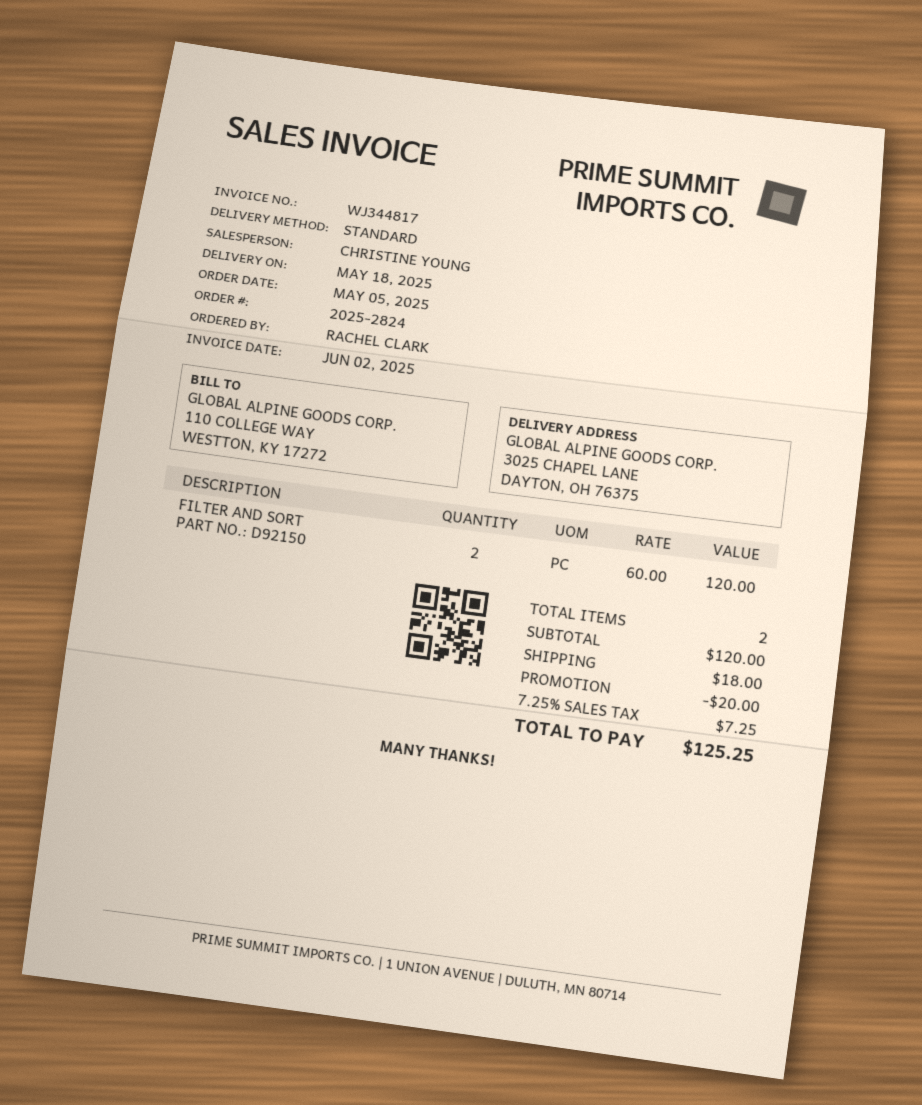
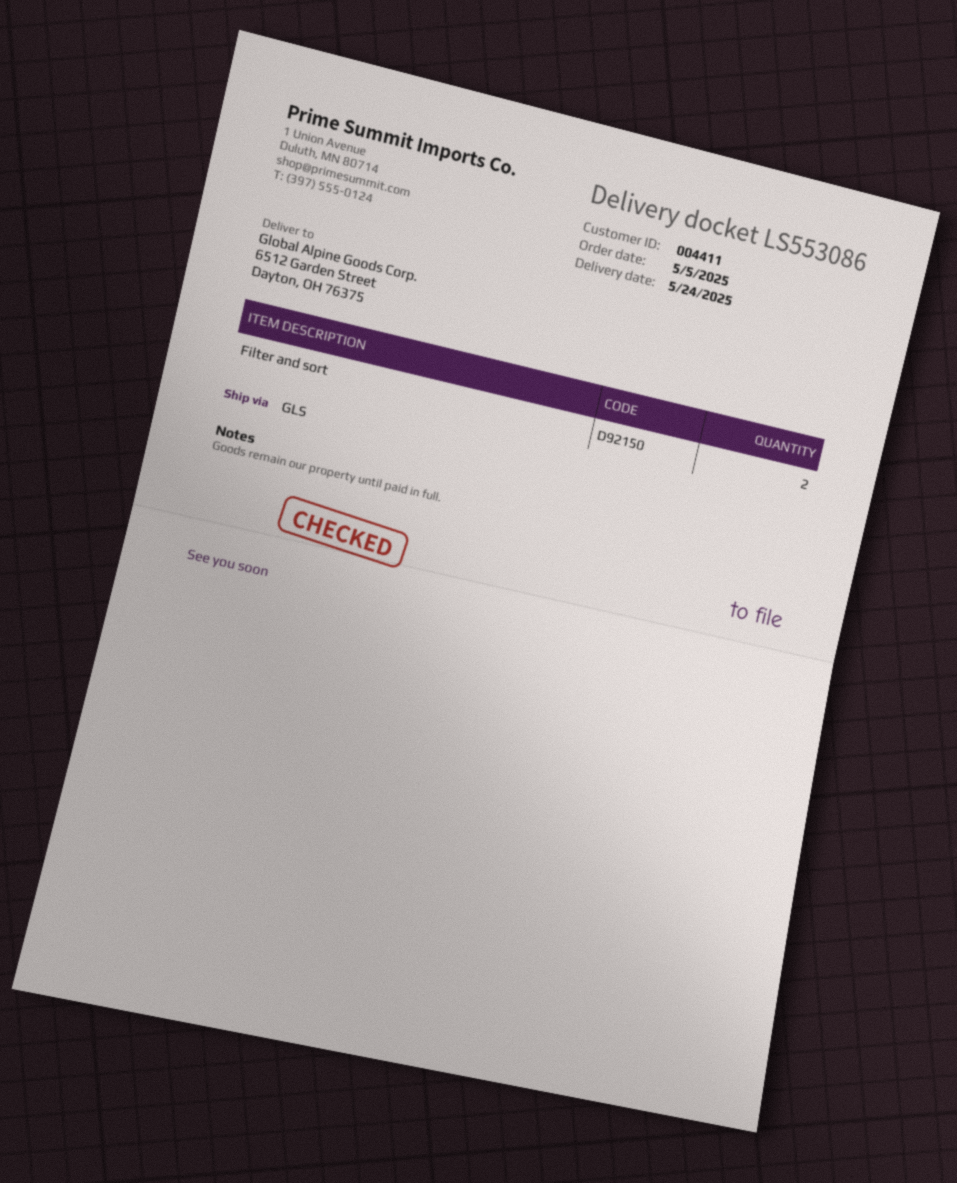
delivery date: 2025-05-18 -> 2025-05-24
shipping method: standard -> GLS
ship to: 3025 CHAPEL LANE, DAYTON, OH 76375 -> 6512 Garden Street, Dayton, OH 76375

